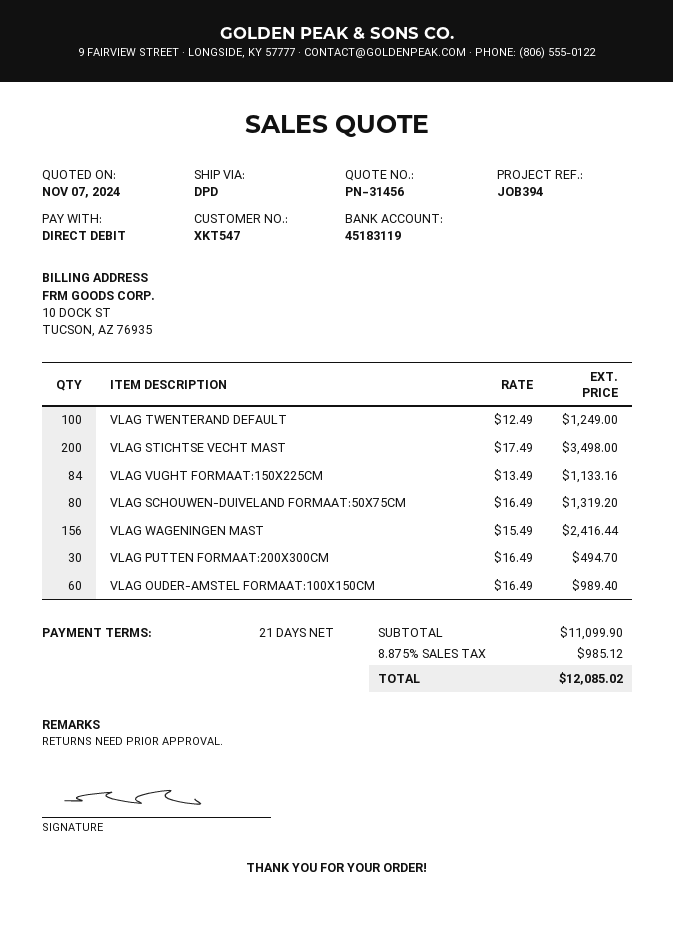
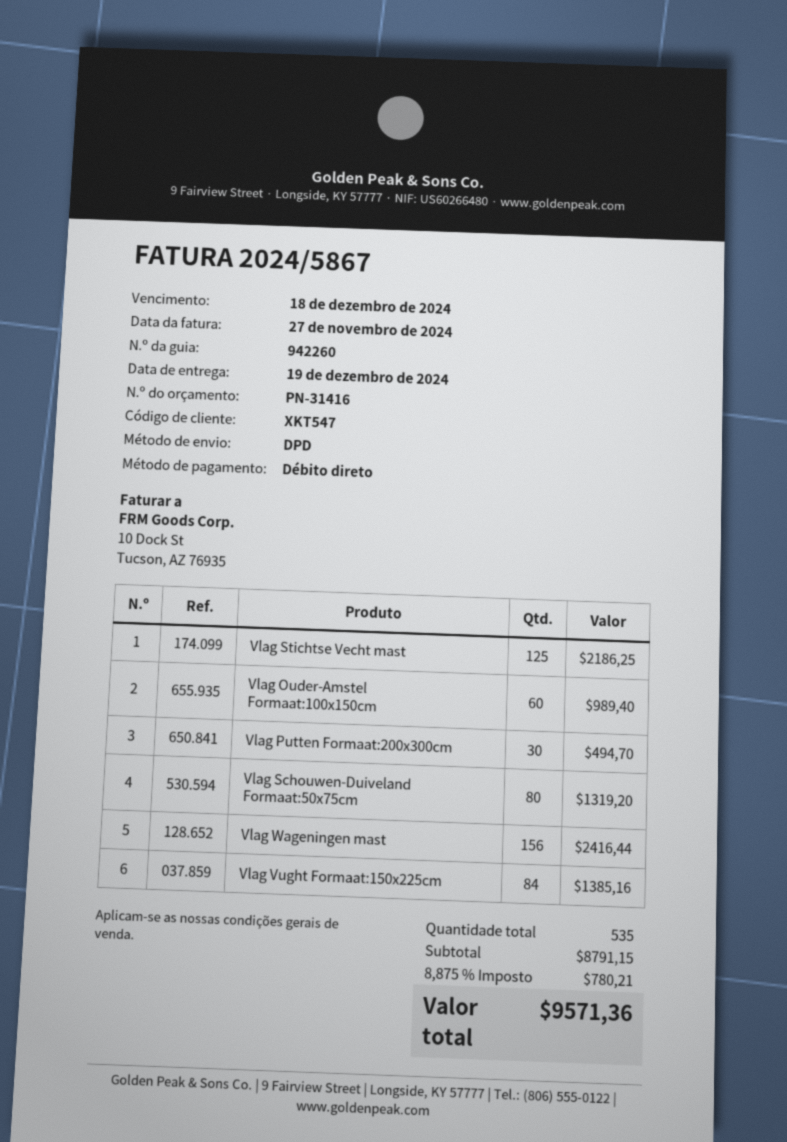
quote number: PN-31456 -> PN-31416
VLAG TWENTERAND DEFAULT: 100 for 1249.00 -> none
VLAG STICHTSE VECHT MAST: 200 for 3498.00 -> 125 for 2186.25
VLAG VUGHT FORMAAT:150X225CM: 84 for 1133.16 -> 84 for 1385.16
subtotal: 11099.90 -> 8791.15
tax: 8.875% = 985.12 -> 8.875% = 780.21
total: 12085.02 -> 9571.36

